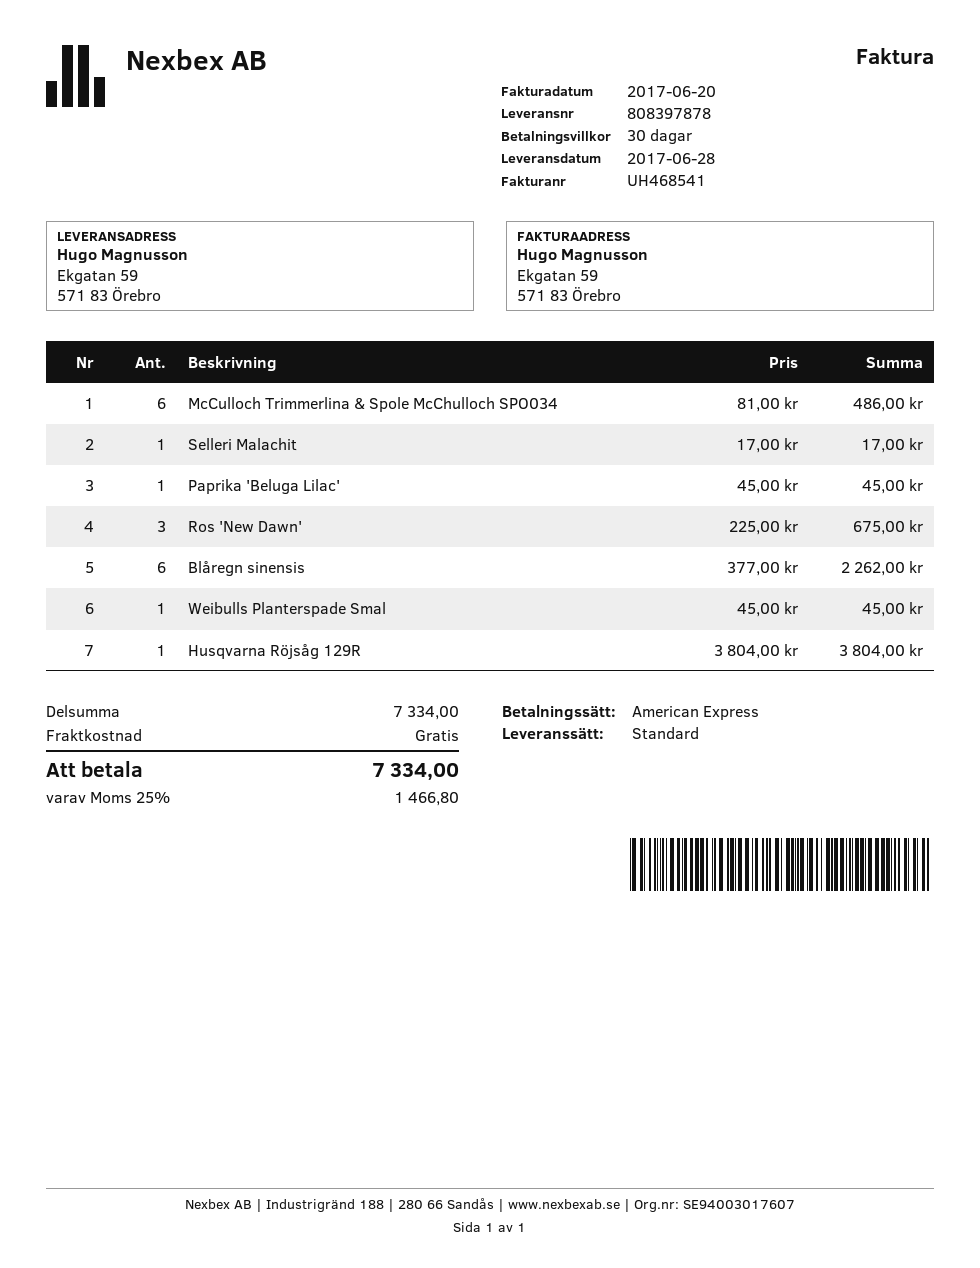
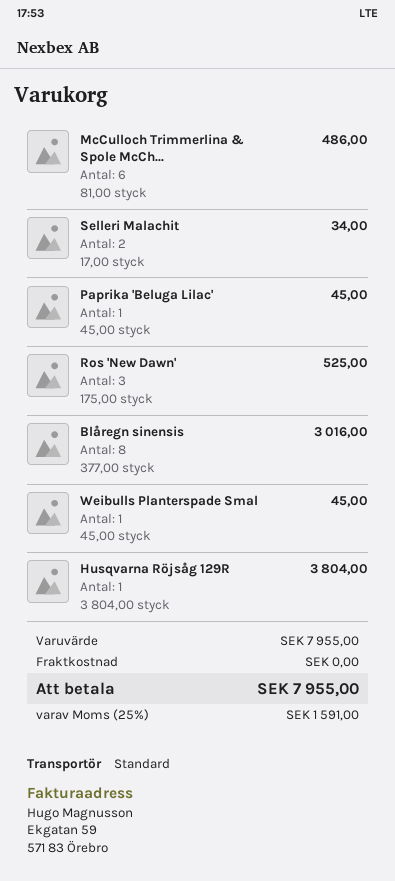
Selleri Malachit: 1 x 17.00 = 17.00 -> 2 x 17.00 = 34.00
Ros 'New Dawn': 3 x 225.00 = 675.00 -> 3 x 175.00 = 525.00
Blåregn sinensis: 6 x 377.00 = 2262.00 -> 8 x 377.00 = 3016.00
subtotal: 7334.00 -> 7955.00
tax: 25% = 1466.80 -> 25% = 1591.00
total: 7334.00 -> 7955.00

